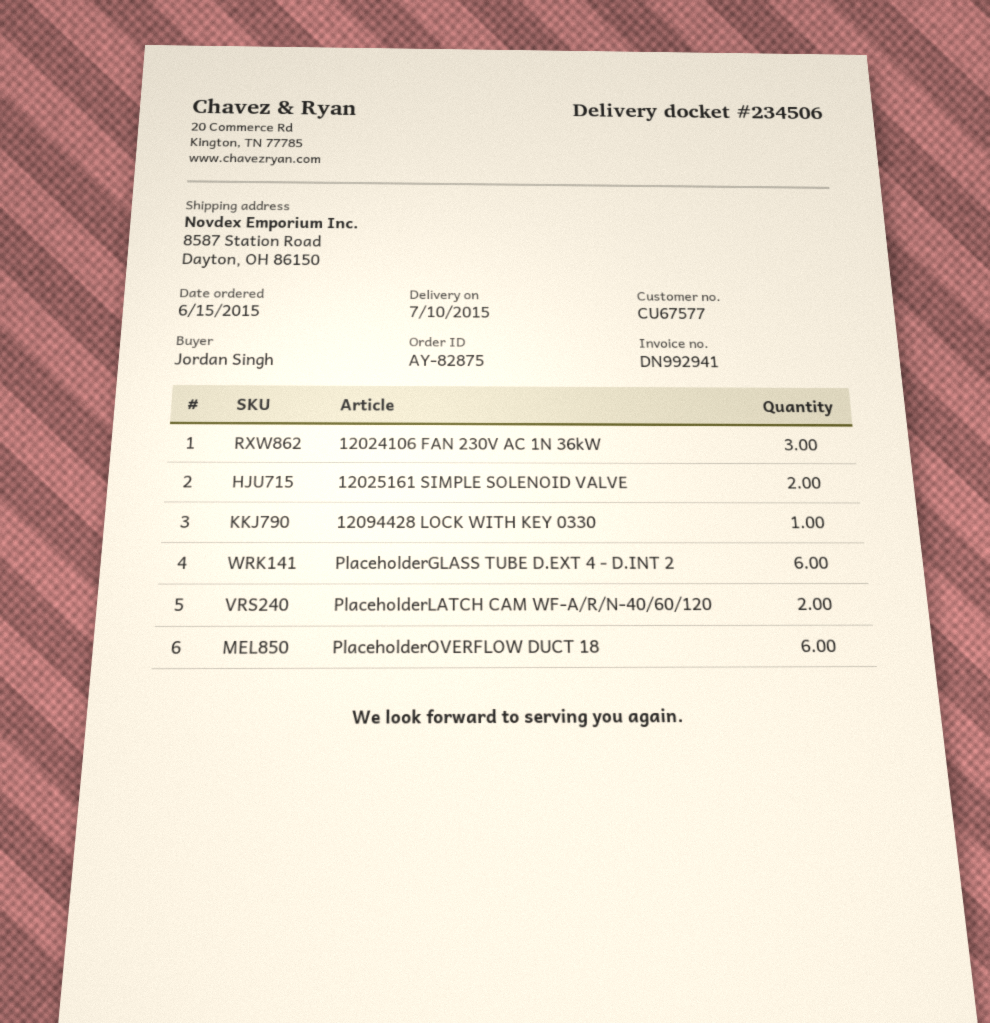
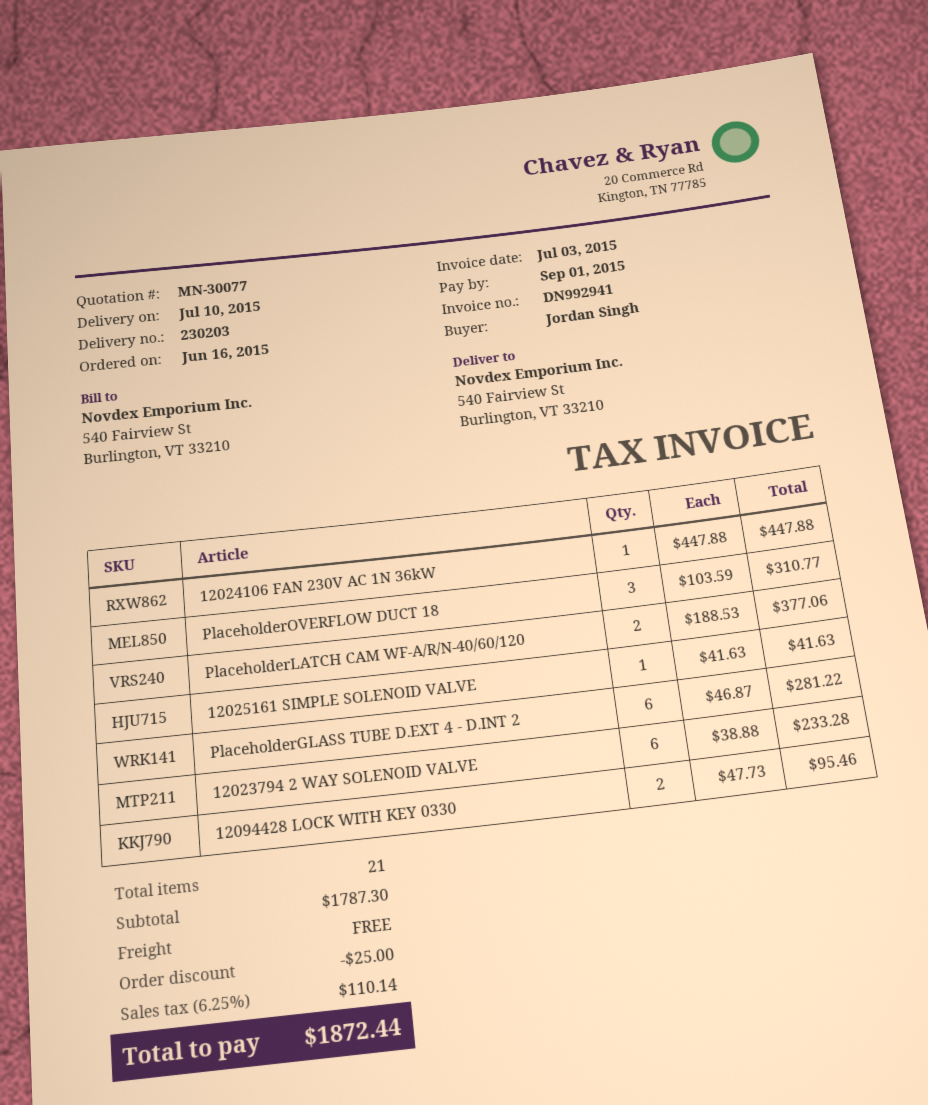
order date: 2015-06-15 -> 2015-06-16
delivery note number: 234506 -> 230203
ship to: 8587 Station Road, Dayton, OH 86150 -> 540 Fairview St, Burlington, VT 33210
12024106 FAN 230V AC 1N 36kW: 3 -> 1
12025161 SIMPLE SOLENOID VALVE: 2 -> 1
12094428 LOCK WITH KEY 0330: 1 -> 2
PlaceholderOVERFLOW DUCT 18: 6 -> 3
12023794 2 WAY SOLENOID VALVE: none -> 6

